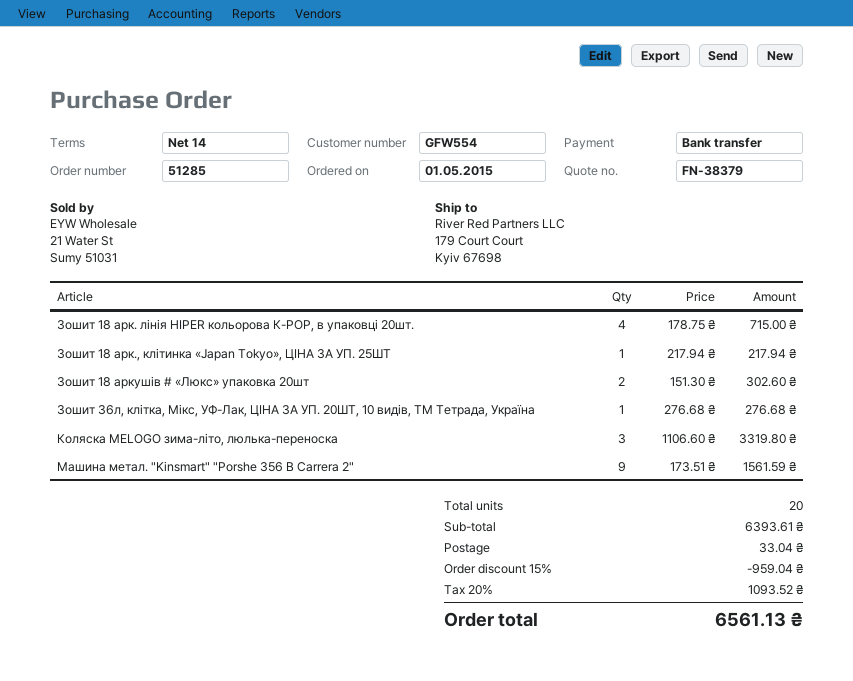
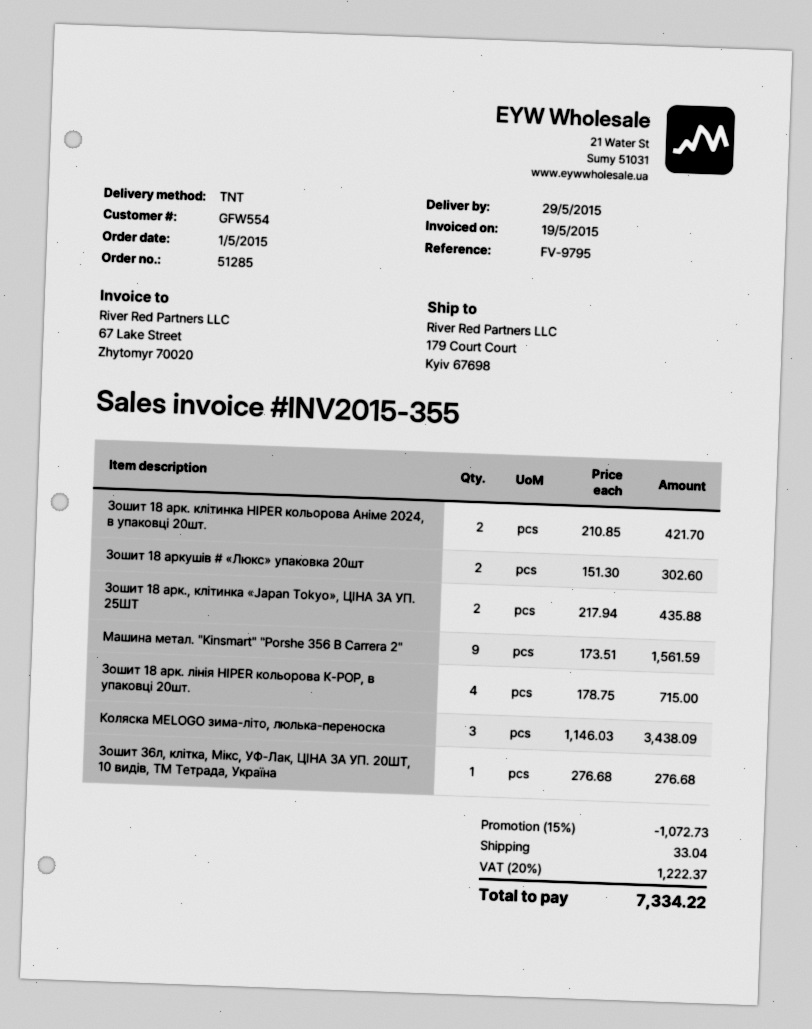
Зошит 18 арк., клітинка «Japan Tokyo», ЦІНА ЗА УП. 25ШТ: 1 x 217.94 = 217.94 -> 2 x 217.94 = 435.88
Коляска MELOGO зима-літо, люлька-переноска: 3 x 1106.60 = 3319.80 -> 3 x 1146.03 = 3438.09
Зошит 18 арк. клітинка HIPER кольорова Аніме 2024, в упаковці 20шт.: none -> 2 x 210.85 = 421.70
discount: 15% = 959.04 -> 15% = 1072.73
tax: 20% = 1093.52 -> 20% = 1222.37
total: 6561.13 -> 7334.22

